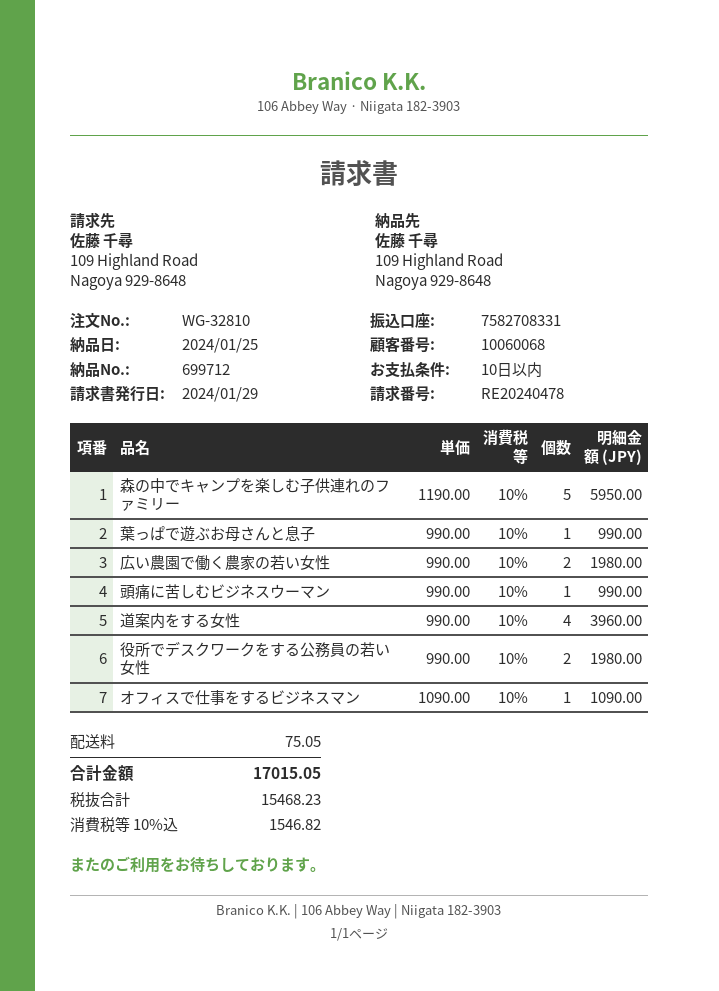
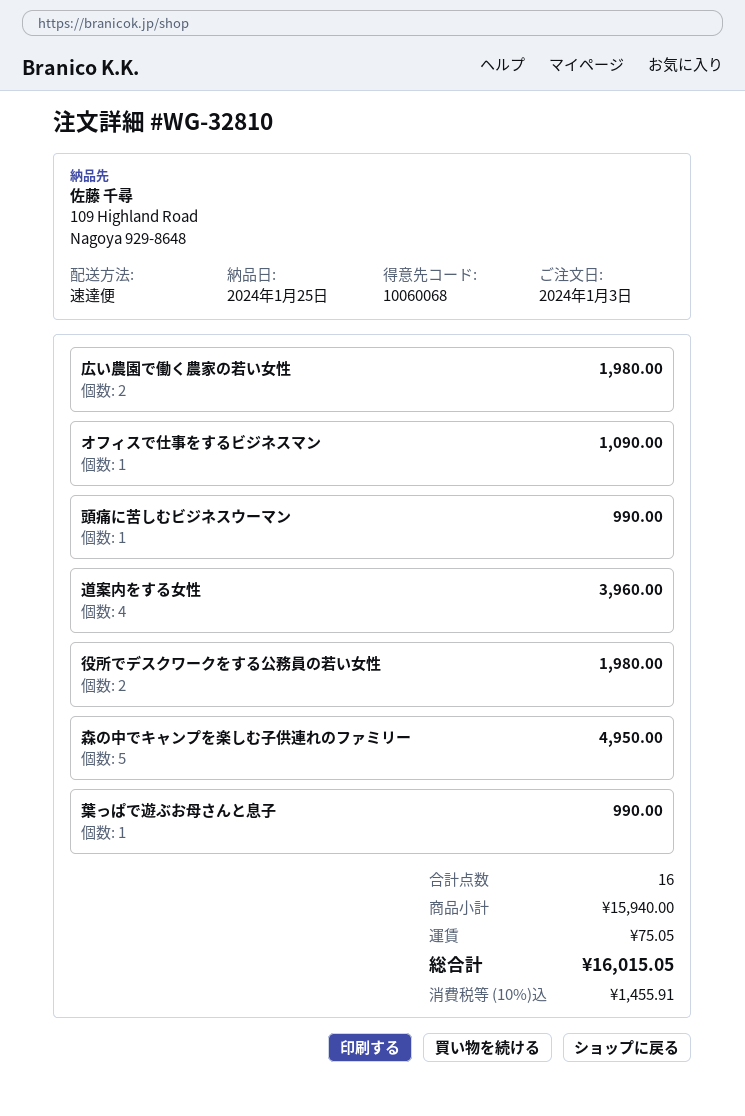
森の中でキャンプを楽しむ子供連れのファミリー: 5 for 5950.00 -> 5 for 4950.00
tax: 10% = 1546.82 -> 10% = 1455.91
total: 17015.05 -> 16015.05

